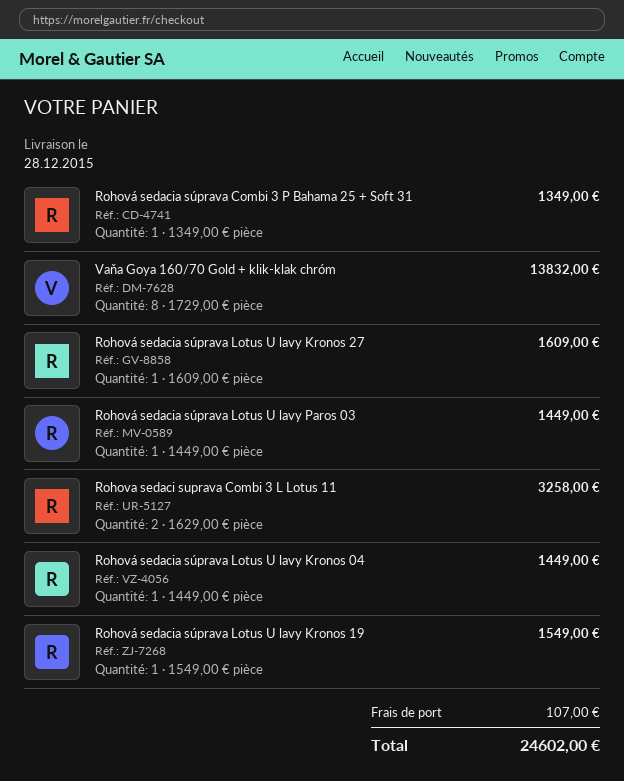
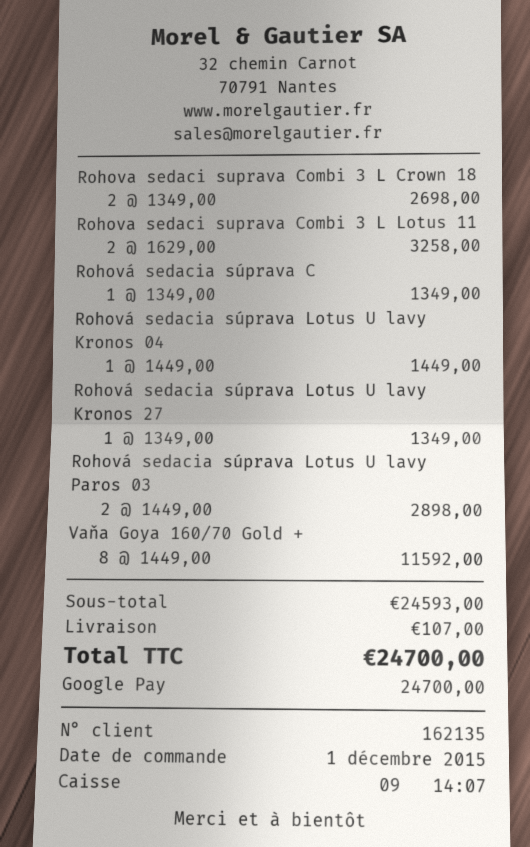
Vaňa Goya 160/70 Gold + klik-klak chróm: 8 x 1729.00 = 13832.00 -> 8 x 1449.00 = 11592.00
Rohová sedacia súprava Lotus U lavy Kronos 27: 1 x 1609.00 = 1609.00 -> 1 x 1349.00 = 1349.00
Rohová sedacia súprava Lotus U lavy Paros 03: 1 x 1449.00 = 1449.00 -> 2 x 1449.00 = 2898.00
Rohová sedacia súprava Lotus U lavy Kronos 19: 1 x 1549.00 = 1549.00 -> none
Rohova sedaci suprava Combi 3 L Crown 18: none -> 2 x 1349.00 = 2698.00
total: 24602.00 -> 24700.00

